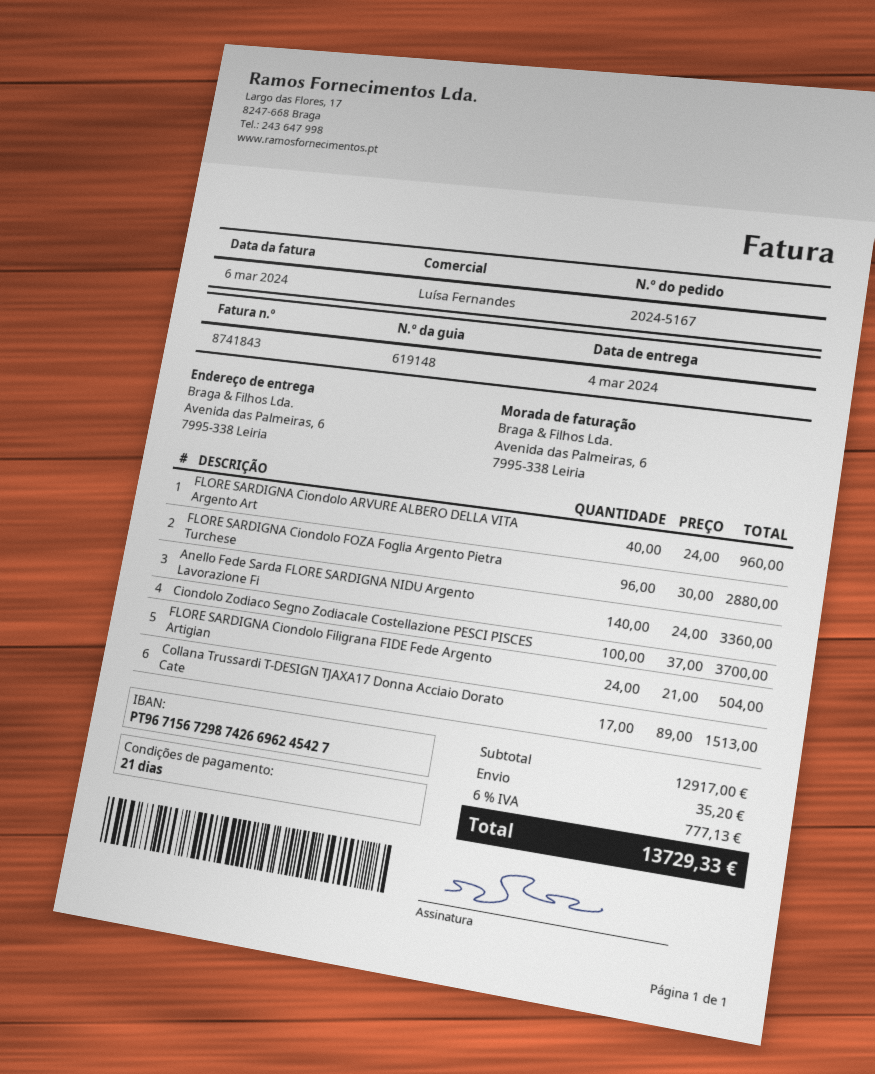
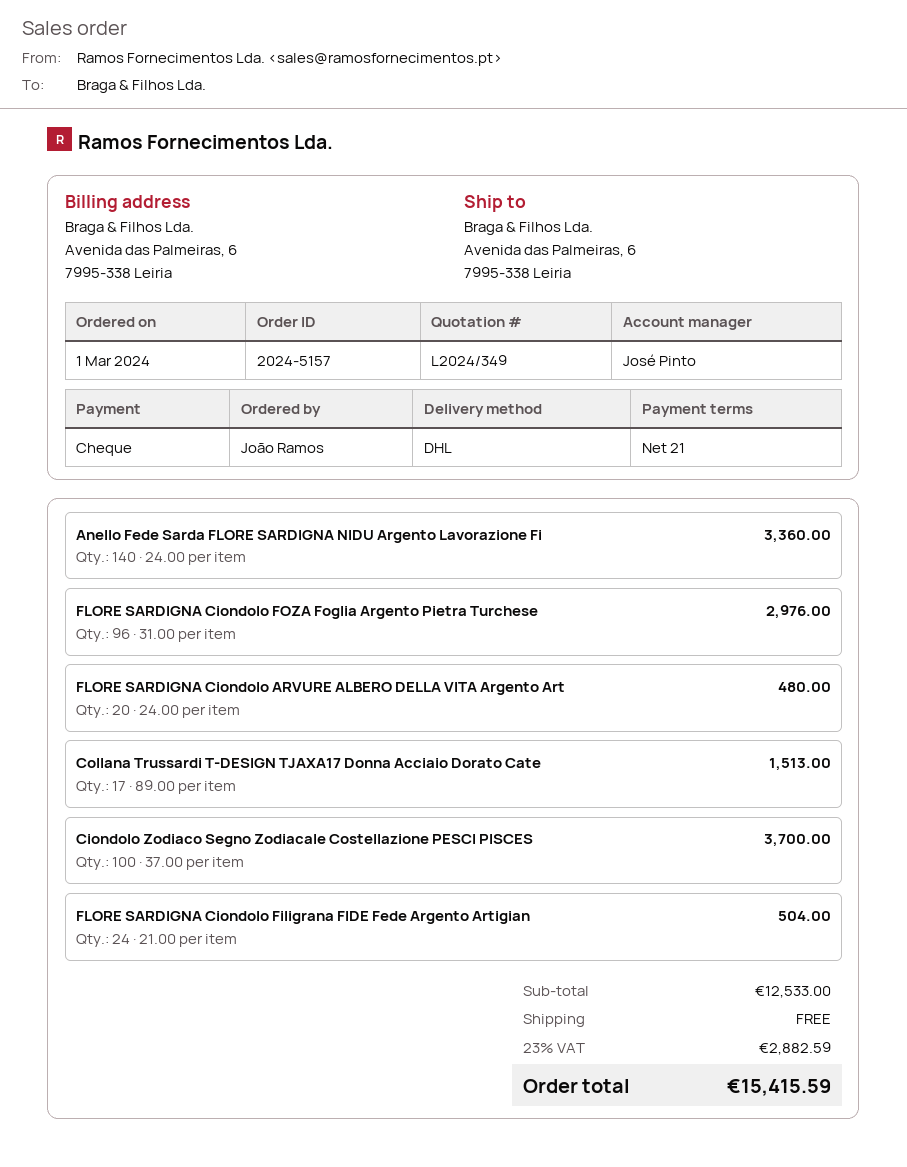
order number: 2024-5167 -> 2024-5157
sales rep: Luísa Fernandes -> José Pinto
FLORE SARDIGNA Ciondolo ARVURE ALBERO DELLA VITA Argento Art: 40 x 24.00 = 960.00 -> 20 x 24.00 = 480.00
FLORE SARDIGNA Ciondolo FOZA Foglia Argento Pietra Turchese: 96 x 30.00 = 2880.00 -> 96 x 31.00 = 2976.00
subtotal: 12917.00 -> 12533.00
shipping: 35.20 -> 0.00
tax: 6% = 777.13 -> 23% = 2882.59
total: 13729.33 -> 15415.59

